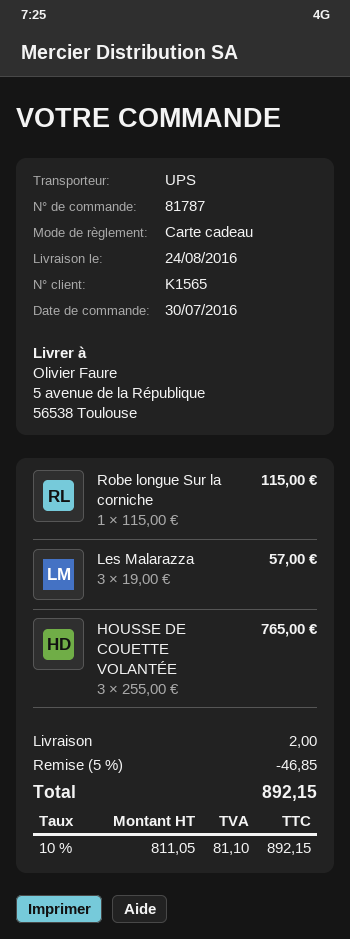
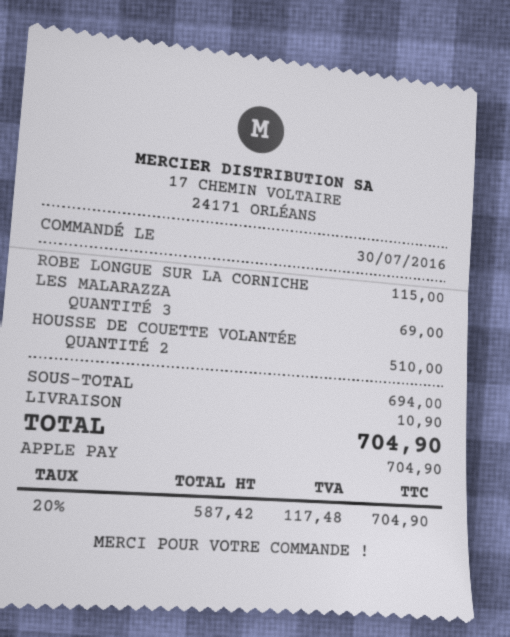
payment method: gift card -> Apple Pay
Les Malarazza: 3 for 57.00 -> 3 for 69.00
HOUSSE DE COUETTE VOLANTÉE: 3 for 765.00 -> 2 for 510.00
discount: 5% = 46.85 -> none
shipping: 2.00 -> 10.90
net: 811.05 -> 587.42
tax: 10% = 81.10 -> 20% = 117.48
total: 892.15 -> 704.90

